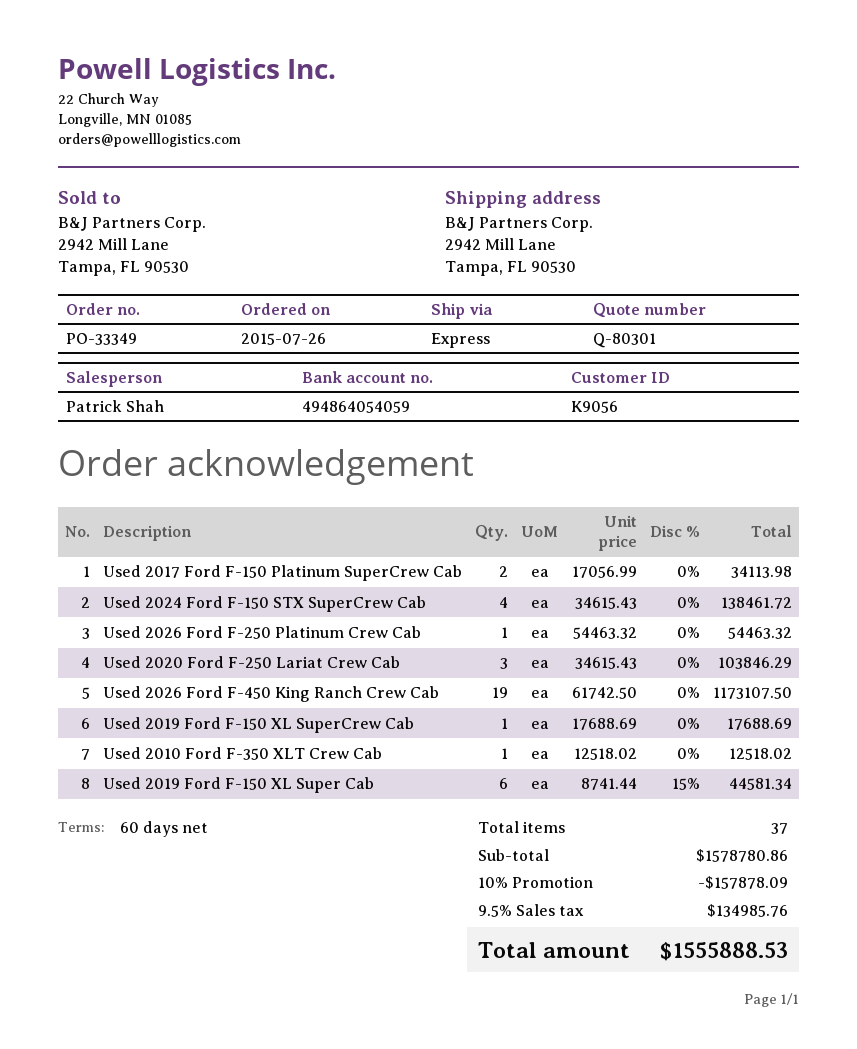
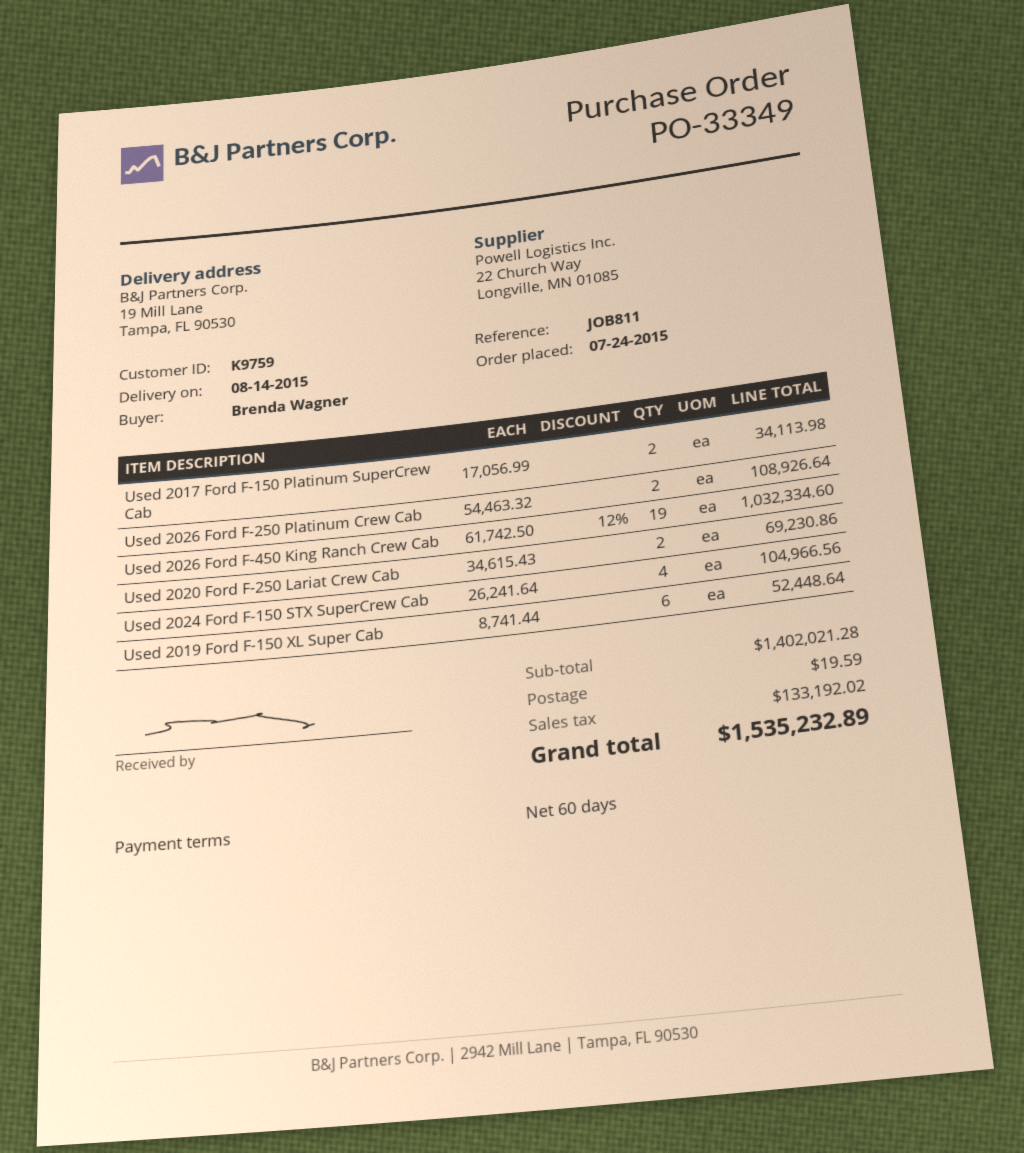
order date: 2015-07-26 -> 2015-07-24
customer number: K9056 -> K9759
ship to: 2942 Mill Lane, Tampa, FL 90530 -> 19 Mill Lane, Tampa, FL 90530
Used 2024 Ford F-150 STX SuperCrew Cab: 4 x 34615.43 = 138461.72 -> 4 x 26241.64 = 104966.56
Used 2026 Ford F-250 Platinum Crew Cab: 1 x 54463.32 = 54463.32 -> 2 x 54463.32 = 108926.64
Used 2020 Ford F-250 Lariat Crew Cab: 3 x 34615.43 = 103846.29 -> 2 x 34615.43 = 69230.86
Used 2026 Ford F-450 King Ranch Crew Cab: 19 x 61742.50 = 1173107.50 -> 19 x 61742.50 - 12% = 1032334.60
Used 2019 Ford F-150 XL SuperCrew Cab: 1 x 17688.69 = 17688.69 -> none
Used 2010 Ford F-350 XLT Crew Cab: 1 x 12518.02 = 12518.02 -> none
Used 2019 Ford F-150 XL Super Cab: 6 x 8741.44 - 15% = 44581.34 -> 6 x 8741.44 = 52448.64
subtotal: 1578780.86 -> 1402021.28
discount: 10% = 157878.09 -> none
shipping: none -> 19.59
tax: 134985.76 -> 133192.02
total: 1555888.53 -> 1535232.89

